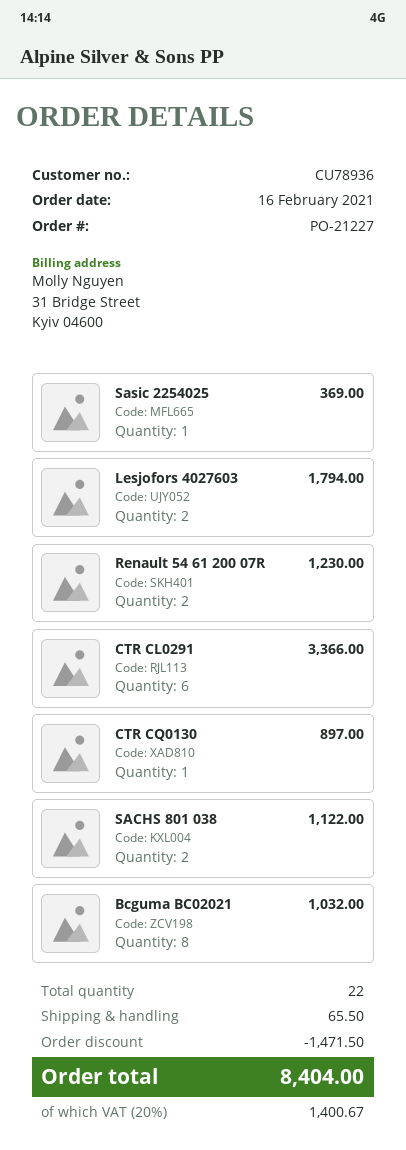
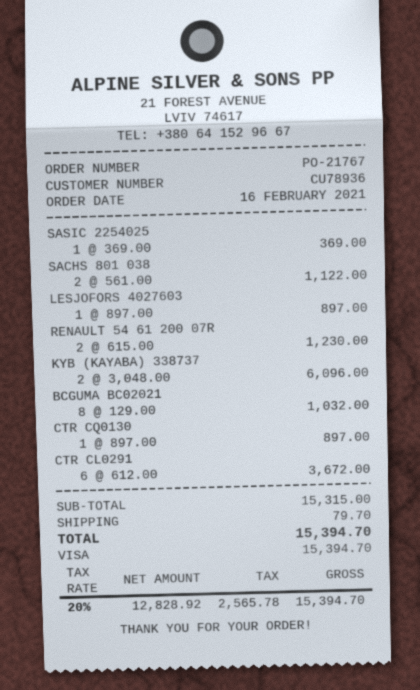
order number: PO-21227 -> PO-21767
Lesjofors 4027603: 2 for 1794.00 -> 1 for 897.00
CTR CL0291: 6 for 3366.00 -> 6 for 3672.00
KYB (KAYABA) 338737: none -> 2 for 6096.00
discount: 1471.50 -> none
shipping: 65.50 -> 79.70
tax: 20% = 1400.67 -> 20% = 2565.78
total: 8404.00 -> 15394.70

